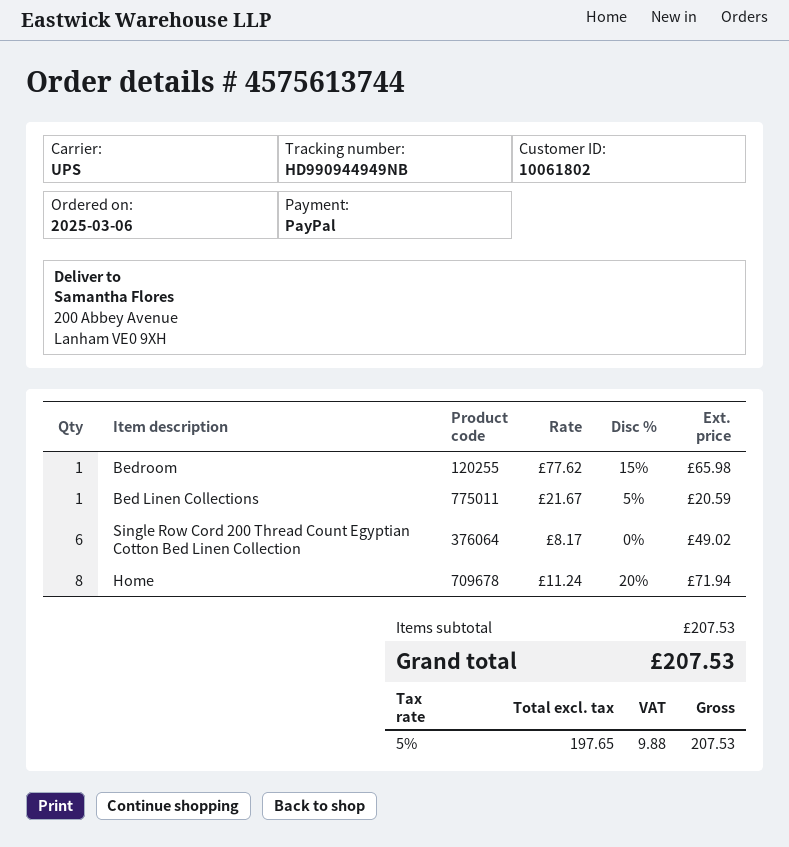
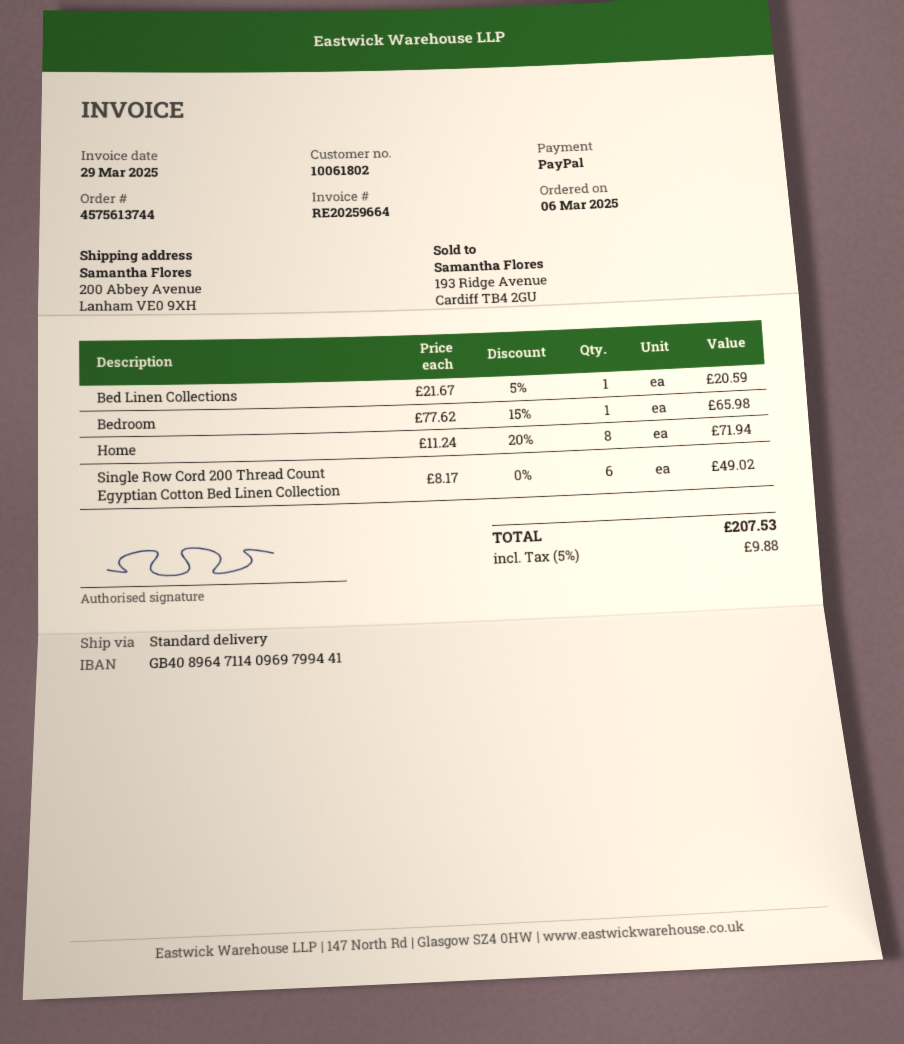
shipping method: UPS -> standard

